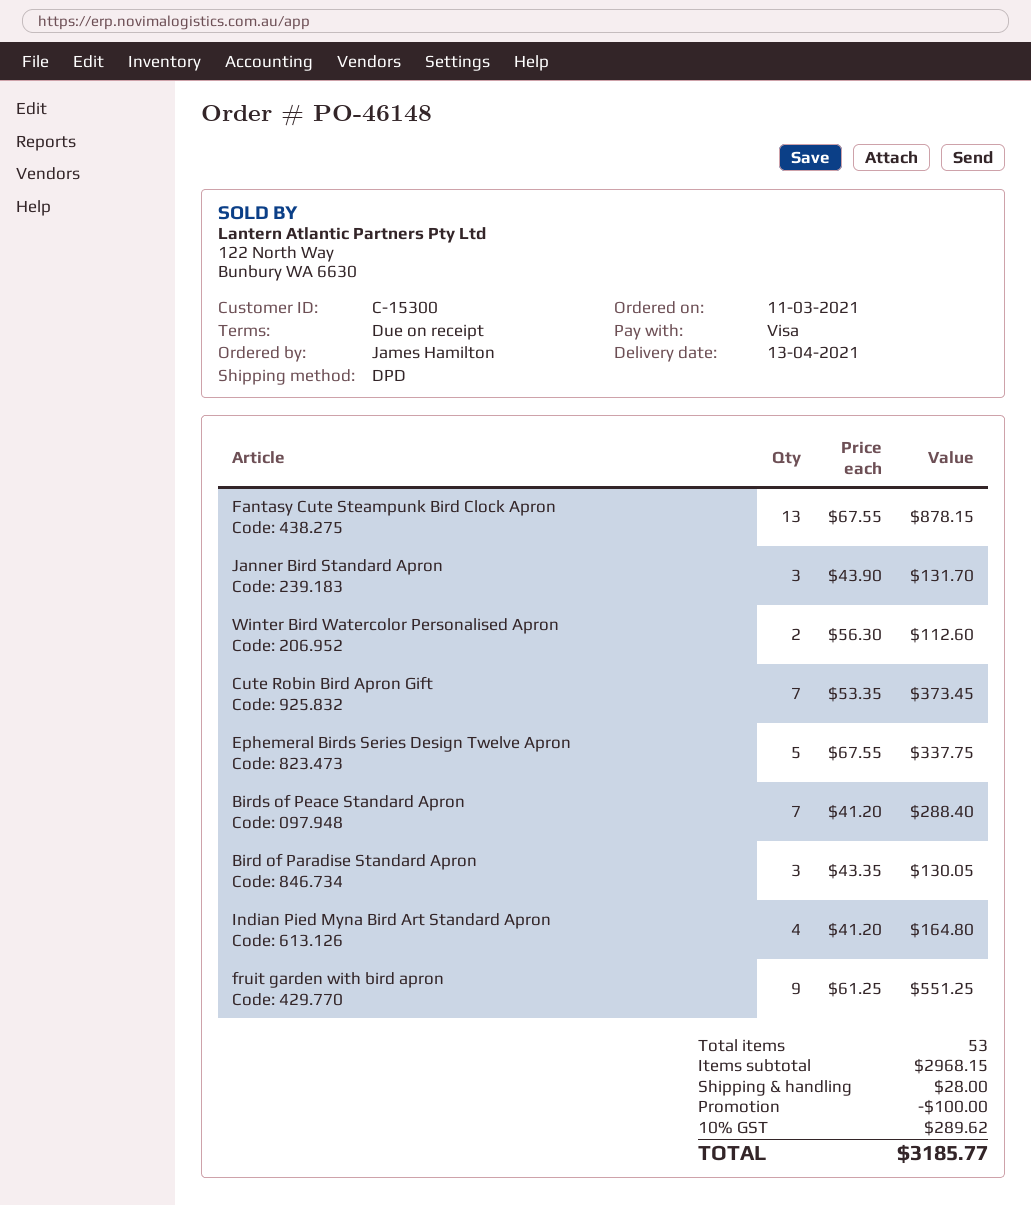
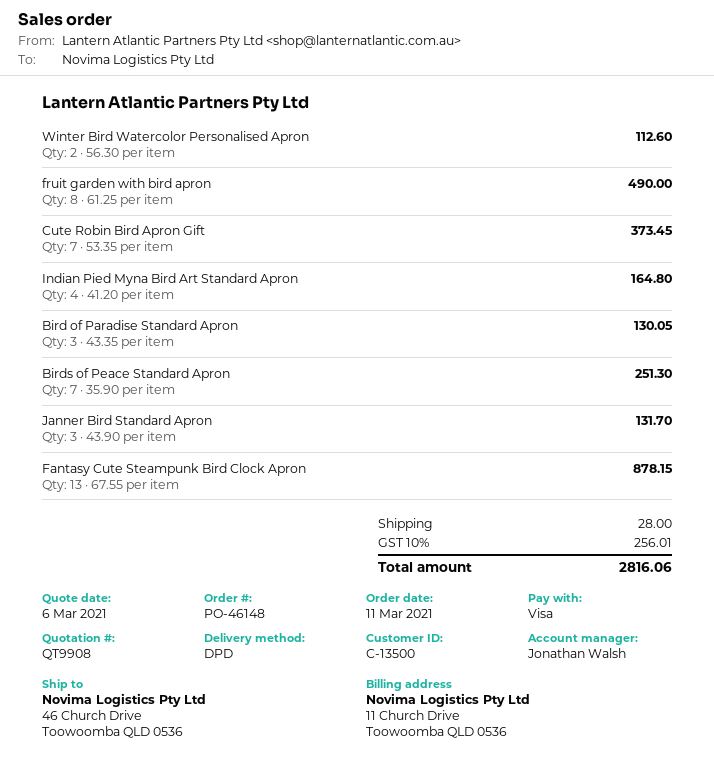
customer number: C-15300 -> C-13500
Ephemeral Birds Series Design Twelve Apron: 5 x 67.55 = 337.75 -> none
Birds of Peace Standard Apron: 7 x 41.20 = 288.40 -> 7 x 35.90 = 251.30
fruit garden with bird apron: 9 x 61.25 = 551.25 -> 8 x 61.25 = 490.00
discount: 100.00 -> none
tax: 10% = 289.62 -> 10% = 256.01
total: 3185.77 -> 2816.06

